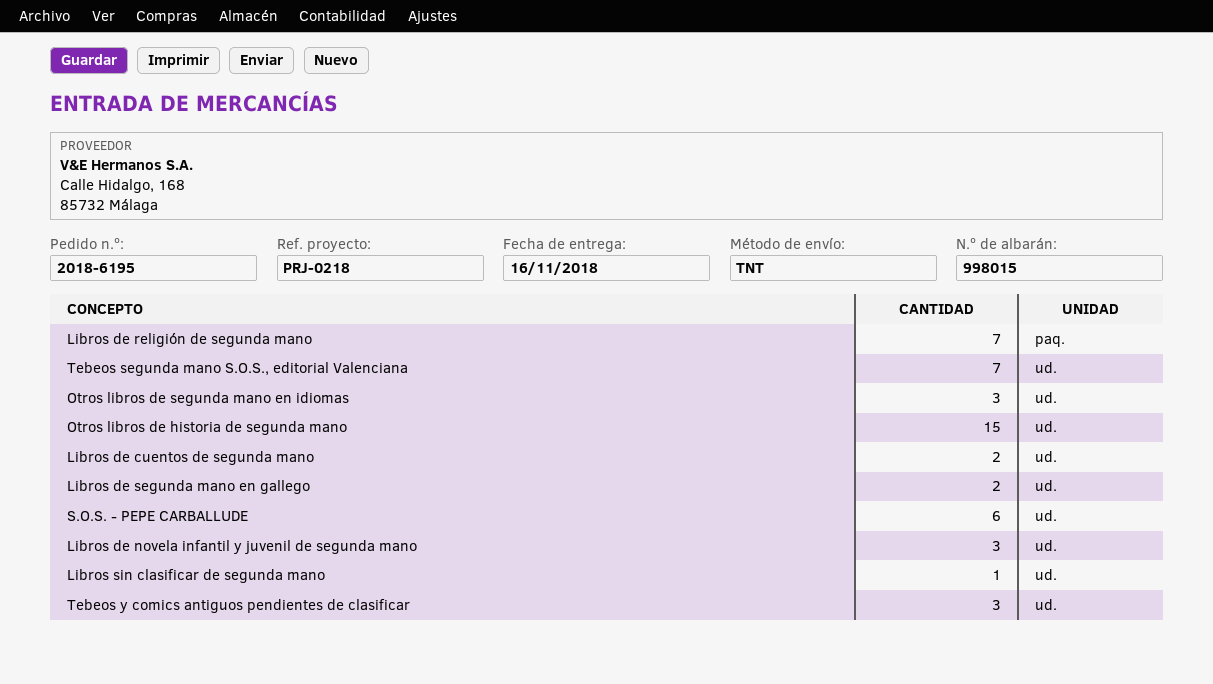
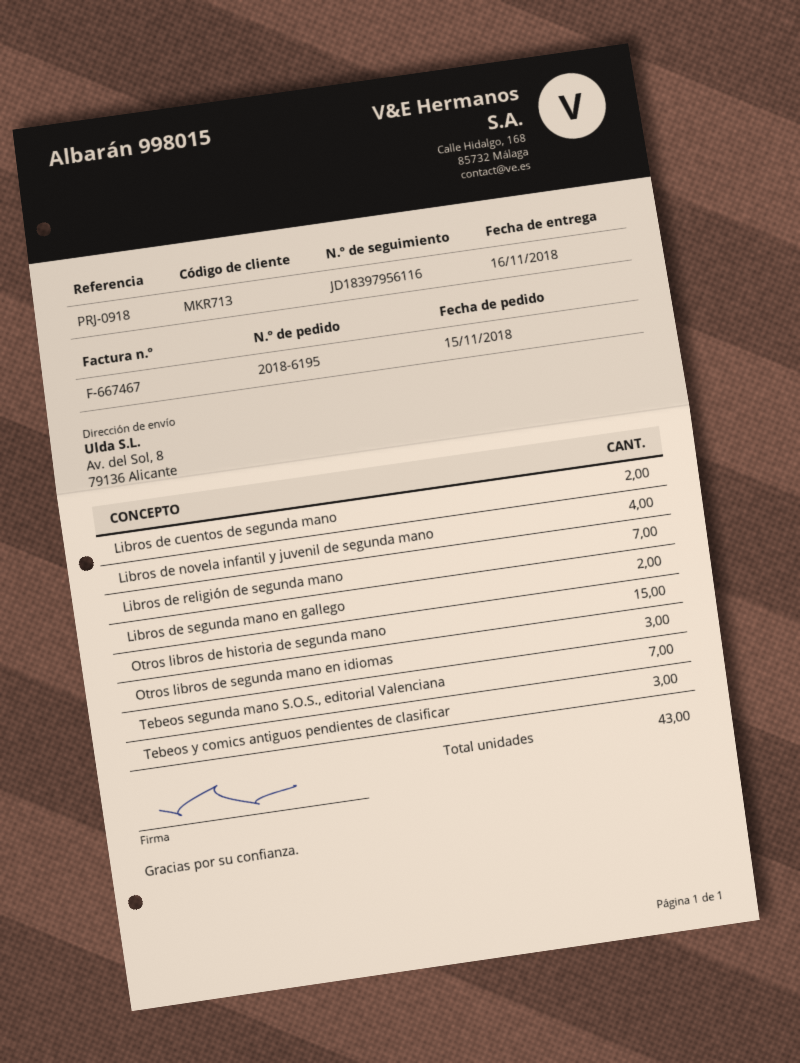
reference: PRJ-0218 -> PRJ-0918
S.O.S. - PEPE CARBALLUDE: 6 -> none
Libros de novela infantil y juvenil de segunda mano: 3 -> 4
Libros sin clasificar de segunda mano: 1 -> none

